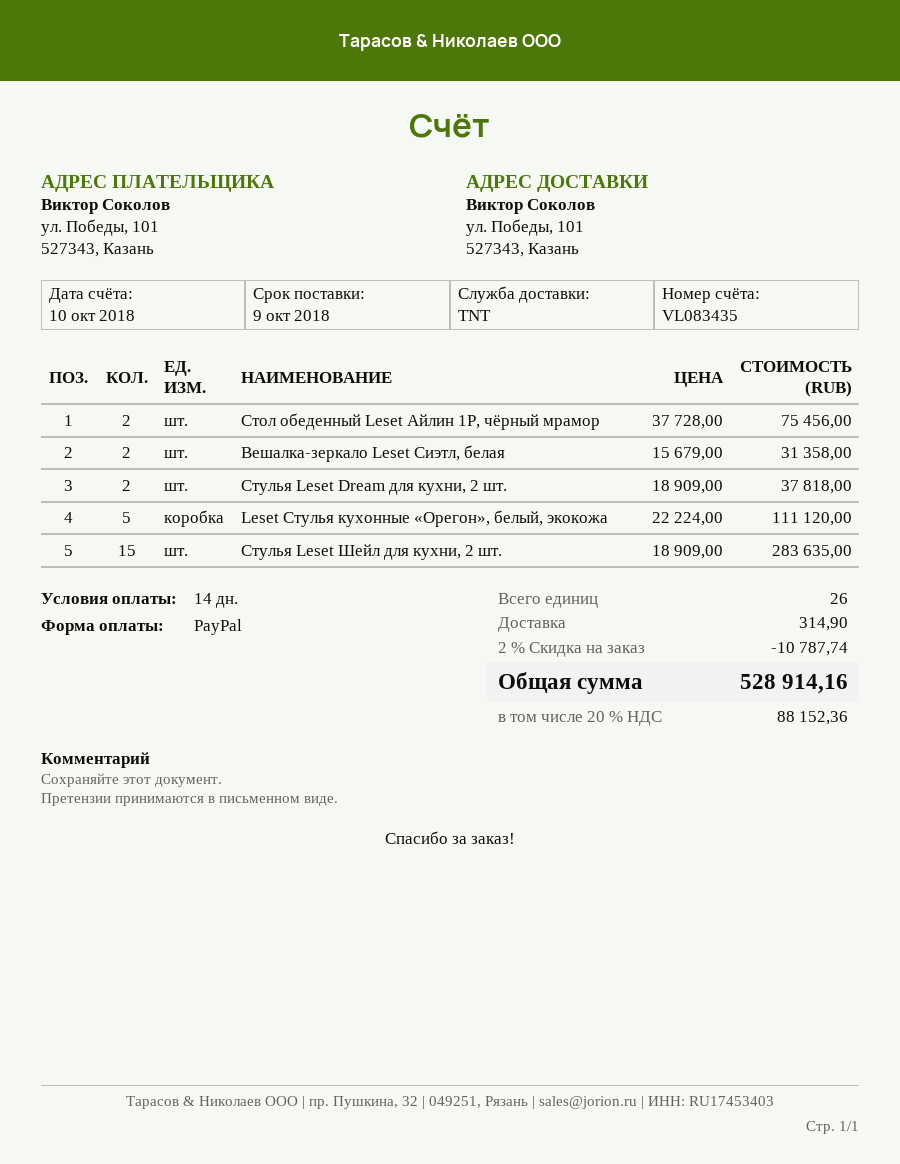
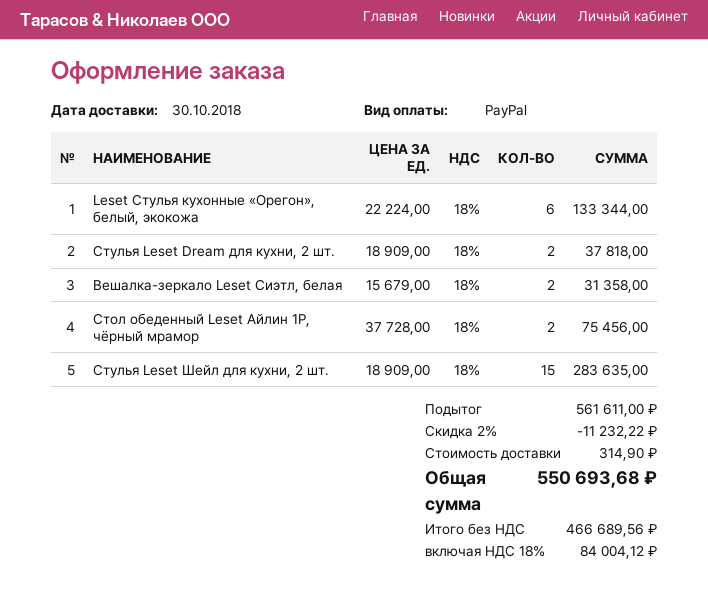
delivery date: 2018-10-09 -> 2018-10-30
Leset Стулья кухонные «Орегон», белый, экокожа: 5 x 22224.00 = 111120.00 -> 6 x 22224.00 = 133344.00
discount: 2% = 10787.74 -> 2% = 11232.22
tax: 20% = 88152.36 -> 18% = 84004.12
total: 528914.16 -> 550693.68

